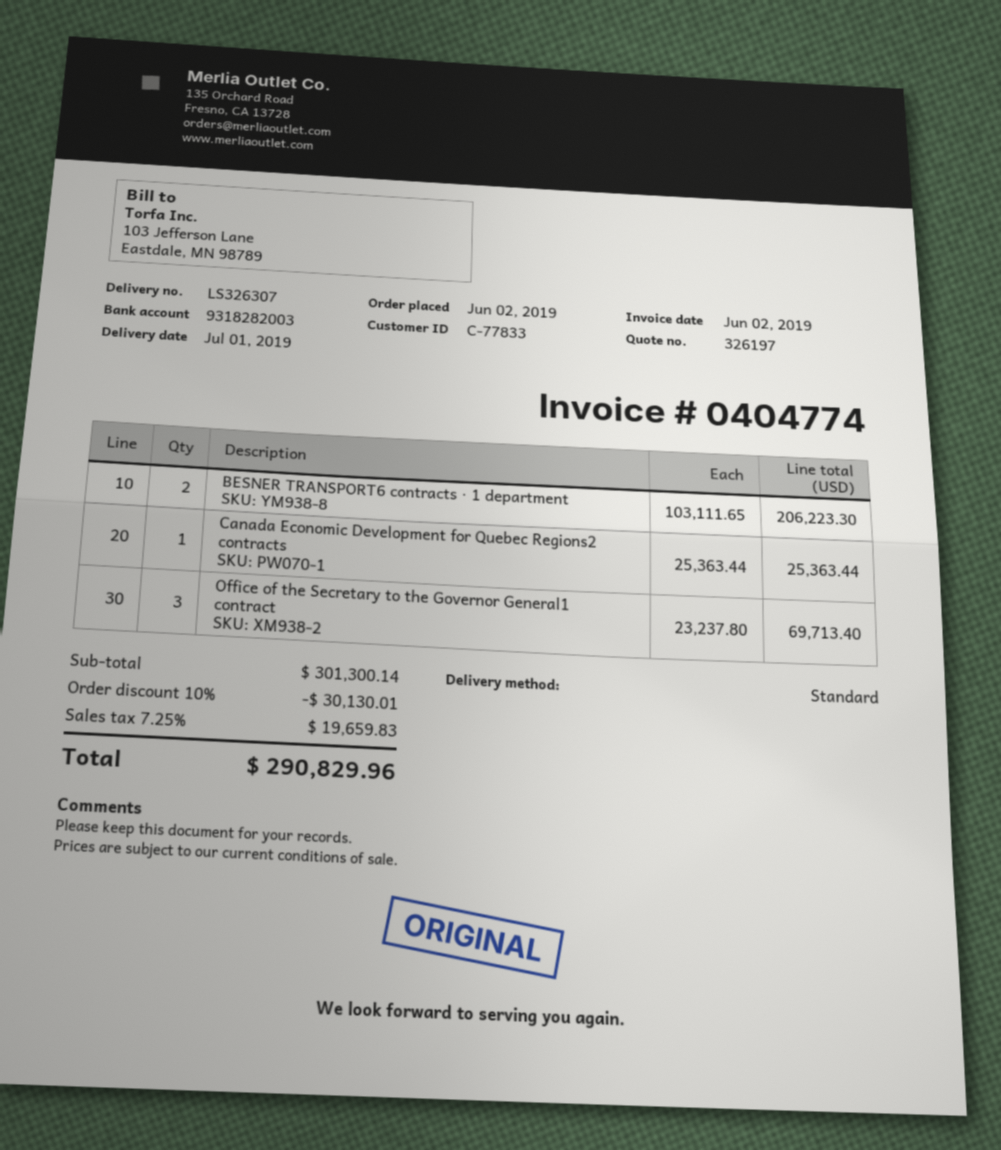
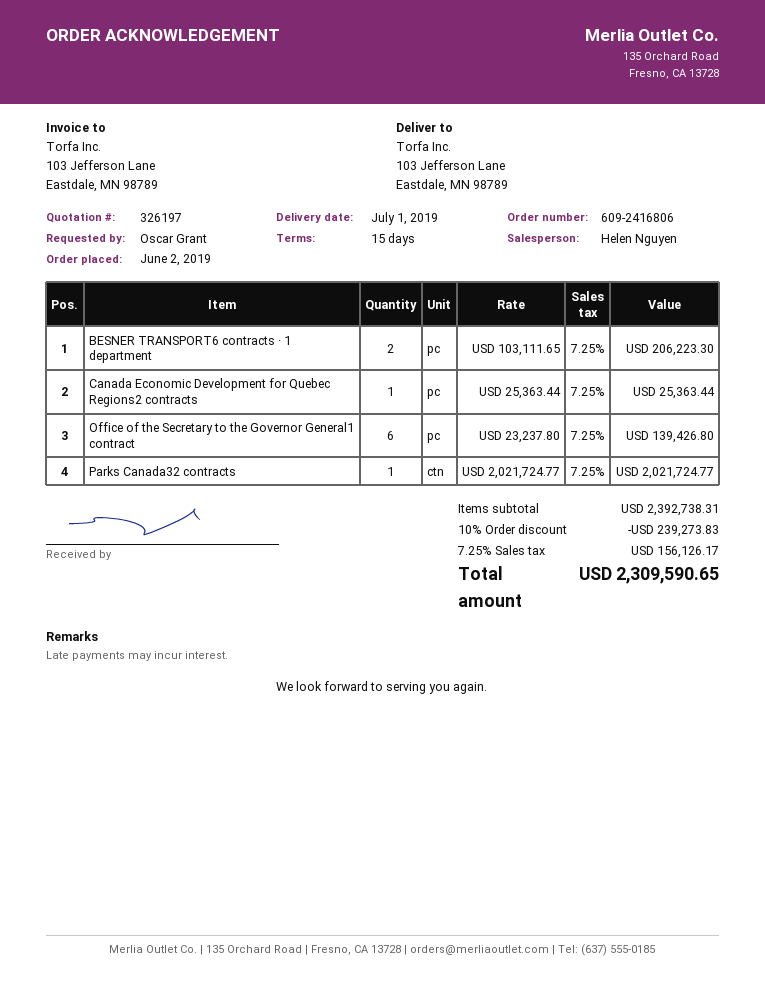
Office of the Secretary to the Governor General1 contract: 3 x 23237.80 = 69713.40 -> 6 x 23237.80 = 139426.80
Parks Canada32 contracts: none -> 1 x 2021724.77 = 2021724.77
subtotal: 301300.14 -> 2392738.31
discount: 10% = 30130.01 -> 10% = 239273.83
tax: 7.25% = 19659.83 -> 7.25% = 156126.17
total: 290829.96 -> 2309590.65

